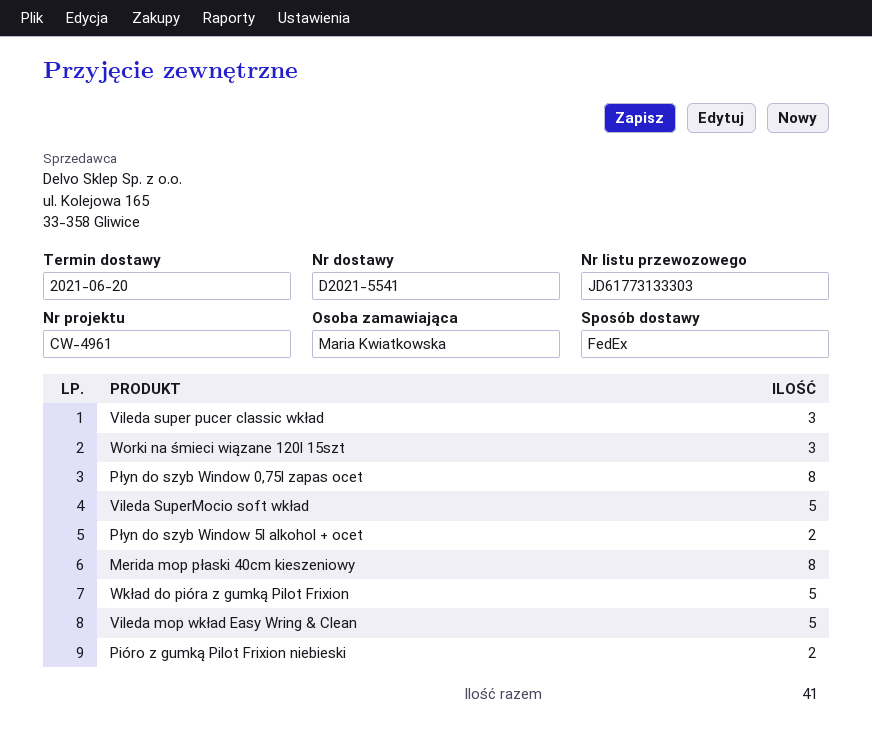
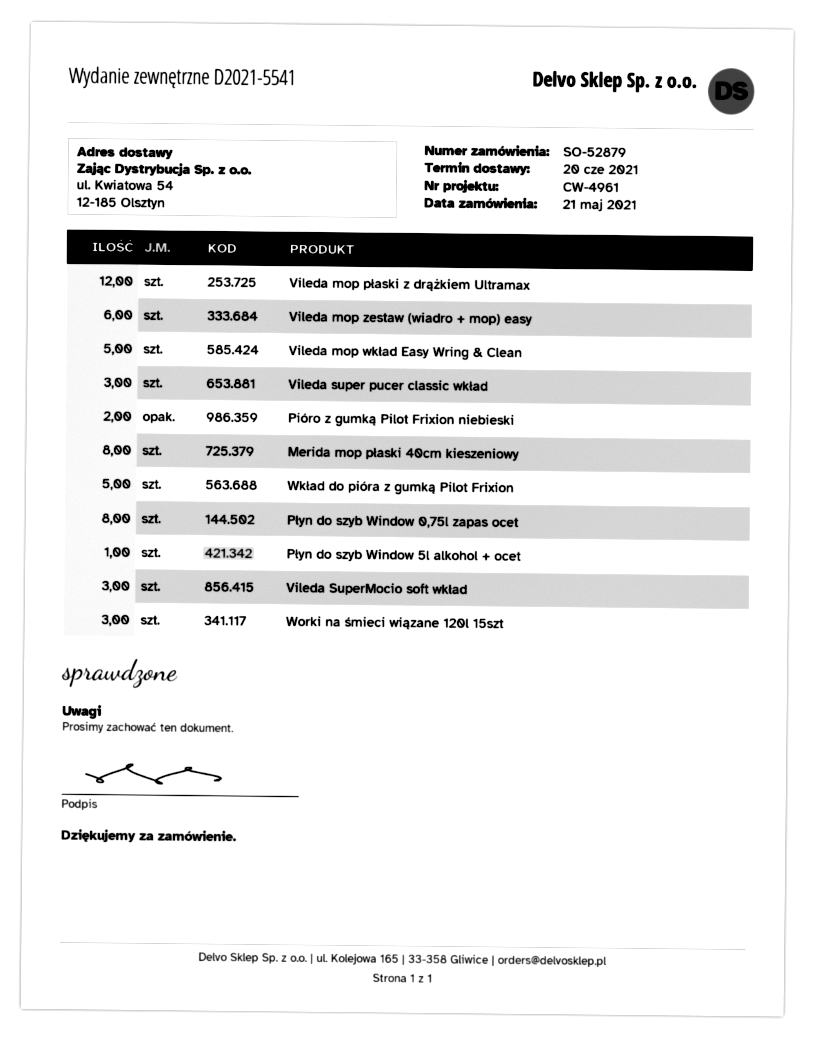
Vileda SuperMocio soft wkład: 5 -> 3
Płyn do szyb Window 5l alkohol + ocet: 2 -> 1
Vileda mop płaski z drążkiem Ultramax: none -> 12
Vileda mop zestaw (wiadro + mop) easy: none -> 6

